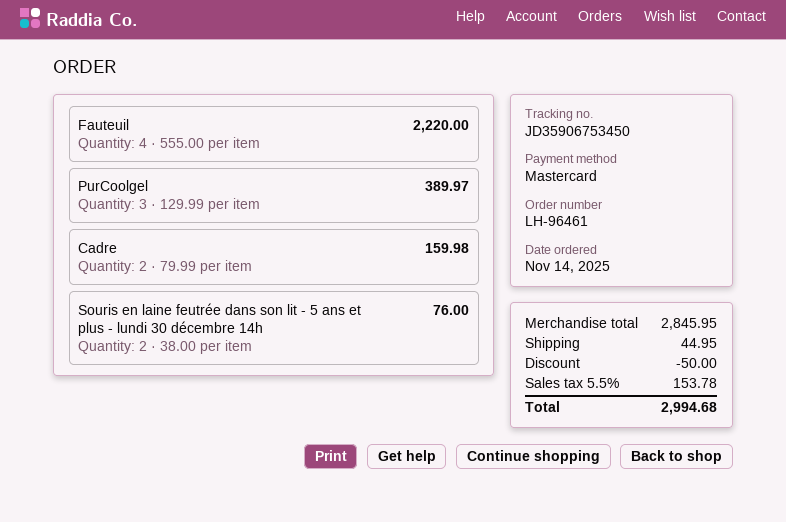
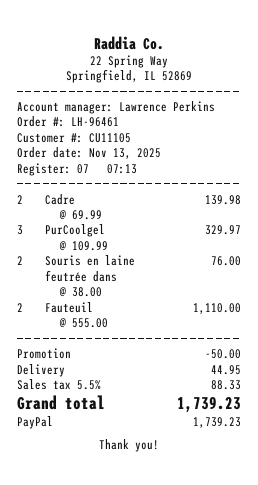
order date: 2025-11-14 -> 2025-11-13
payment method: Mastercard -> PayPal
Fauteuil: 4 x 555.00 = 2220.00 -> 2 x 555.00 = 1110.00
PurCoolgel: 3 x 129.99 = 389.97 -> 3 x 109.99 = 329.97
Cadre: 2 x 79.99 = 159.98 -> 2 x 69.99 = 139.98
tax: 5.5% = 153.78 -> 5.5% = 88.33
total: 2994.68 -> 1739.23

